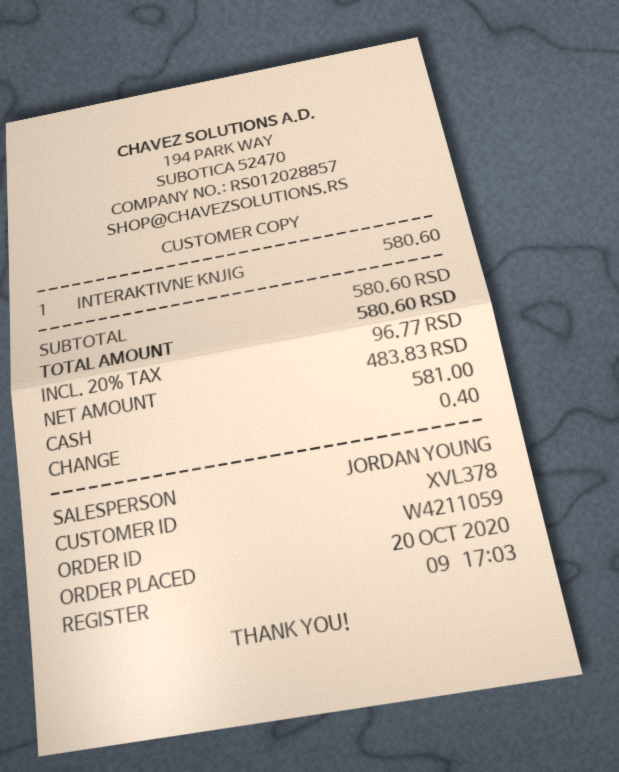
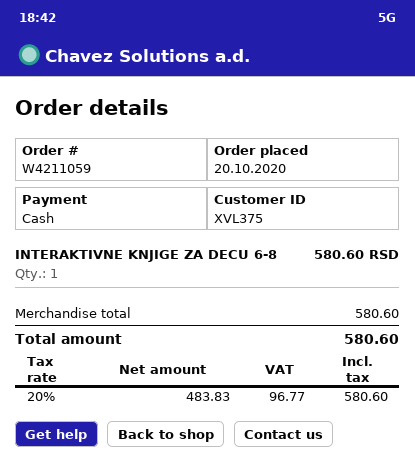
customer number: XVL378 -> XVL375

